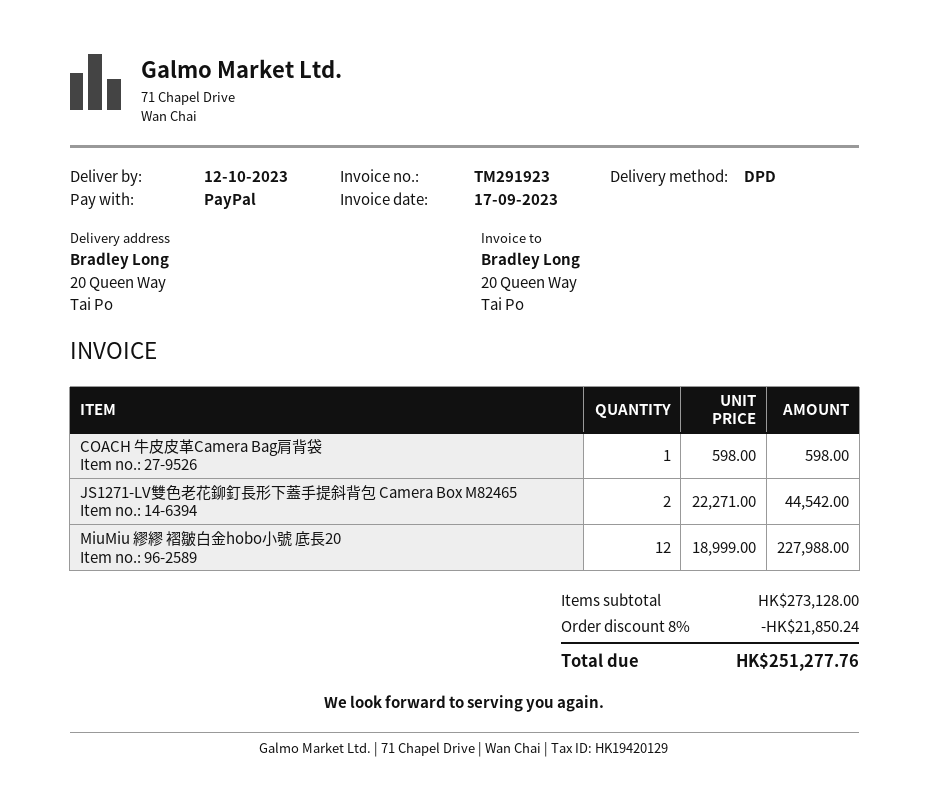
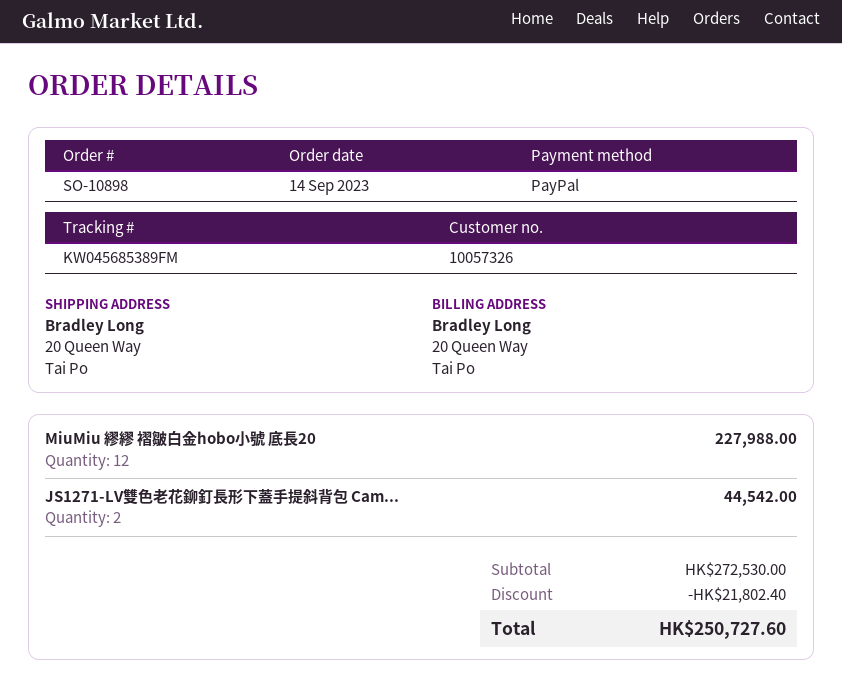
COACH 牛皮皮革Camera Bag肩背袋: 1 for 598.00 -> none
subtotal: 273128.00 -> 272530.00
discount: 21850.24 -> 21802.40
total: 251277.76 -> 250727.60

